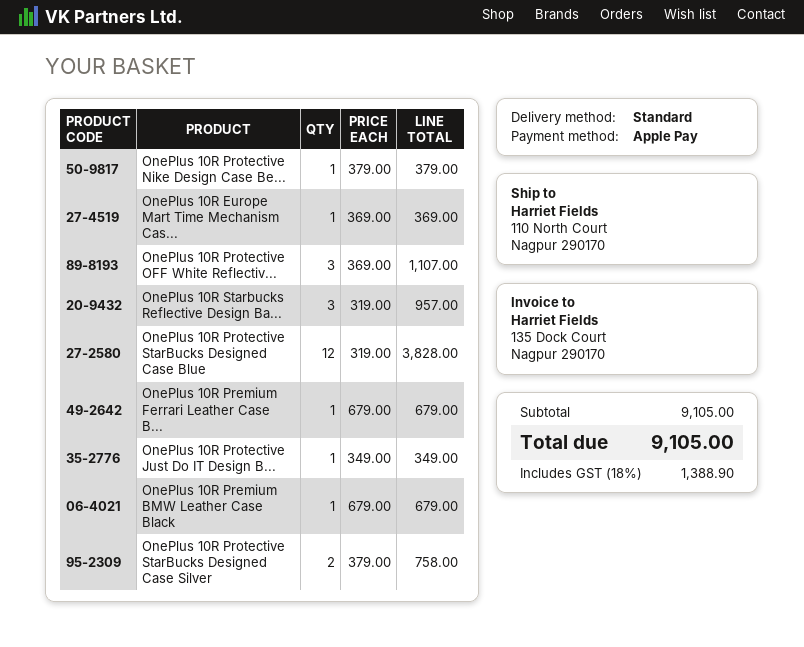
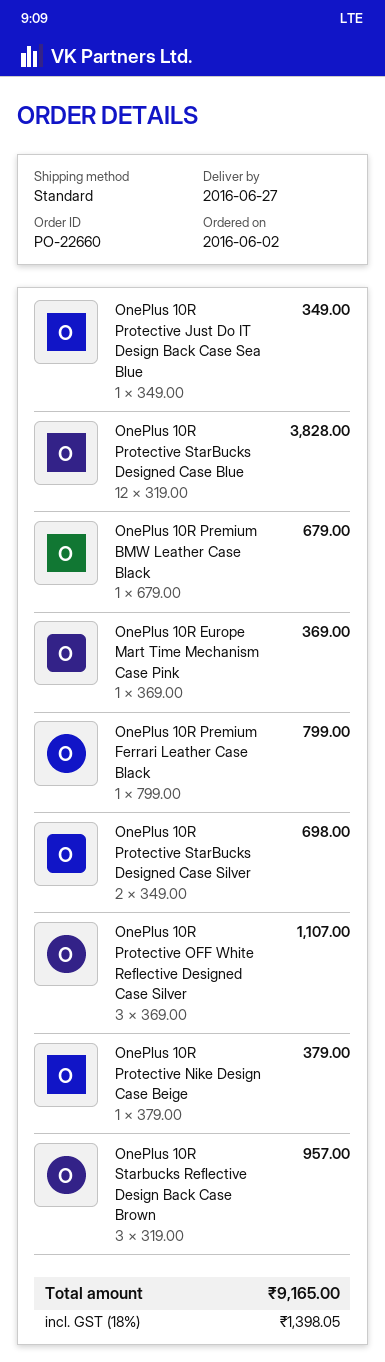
OnePlus 10R Premium Ferrari Leather Case B...: 1 x 679.00 = 679.00 -> 1 x 799.00 = 799.00
OnePlus 10R Protective StarBucks Designed Case Silver: 2 x 379.00 = 758.00 -> 2 x 349.00 = 698.00
tax: 18% = 1388.90 -> 18% = 1398.05
total: 9105.00 -> 9165.00

